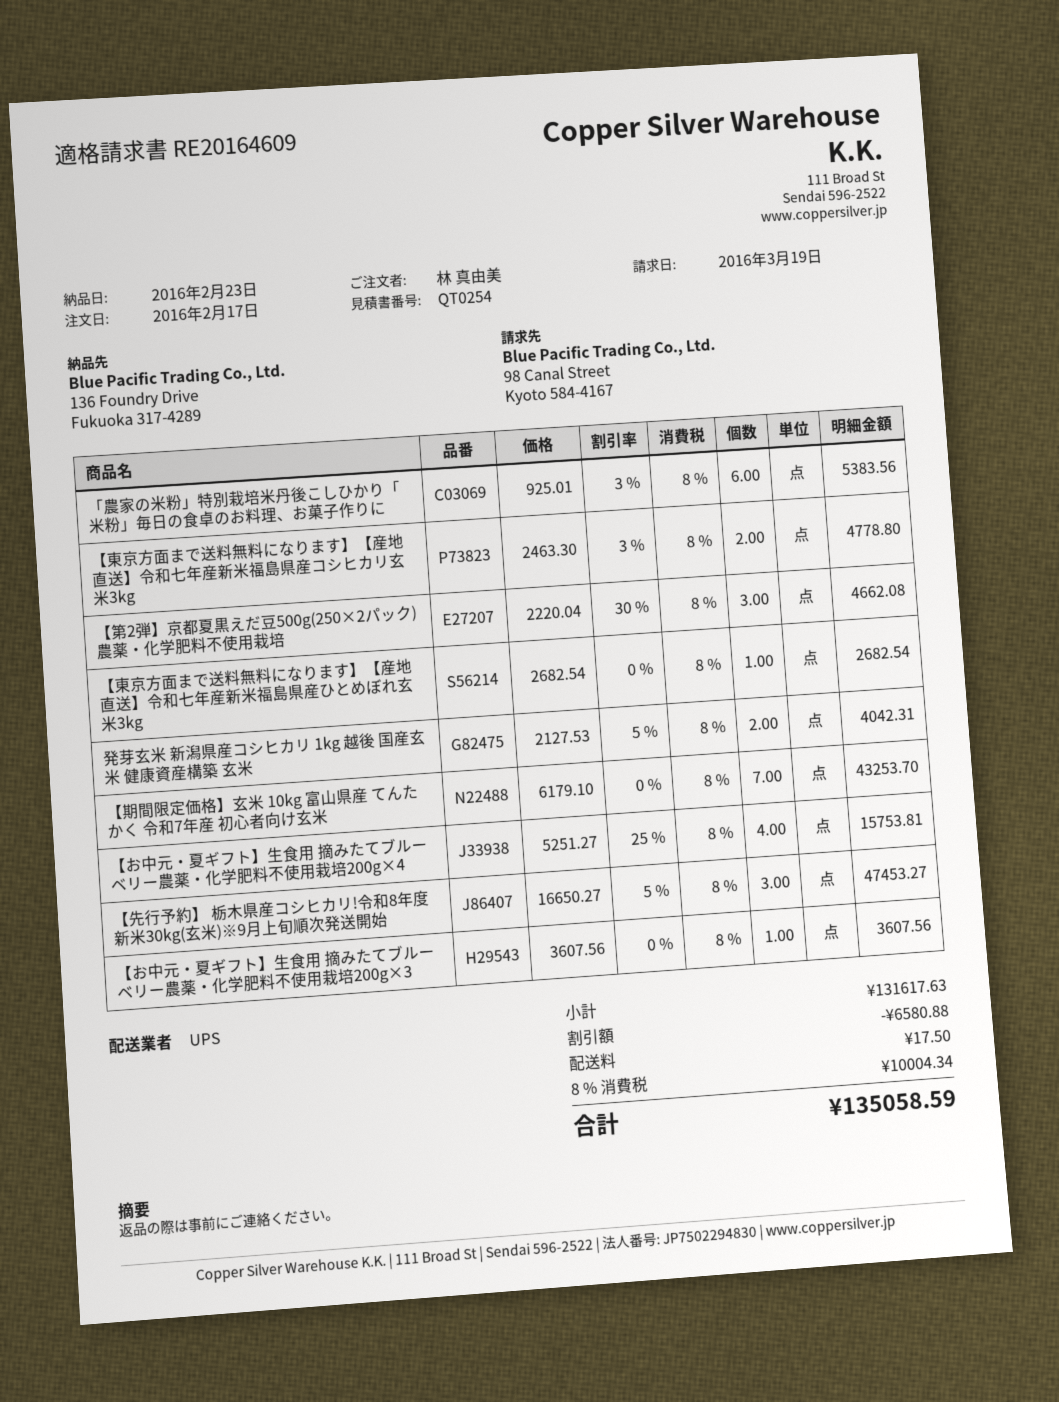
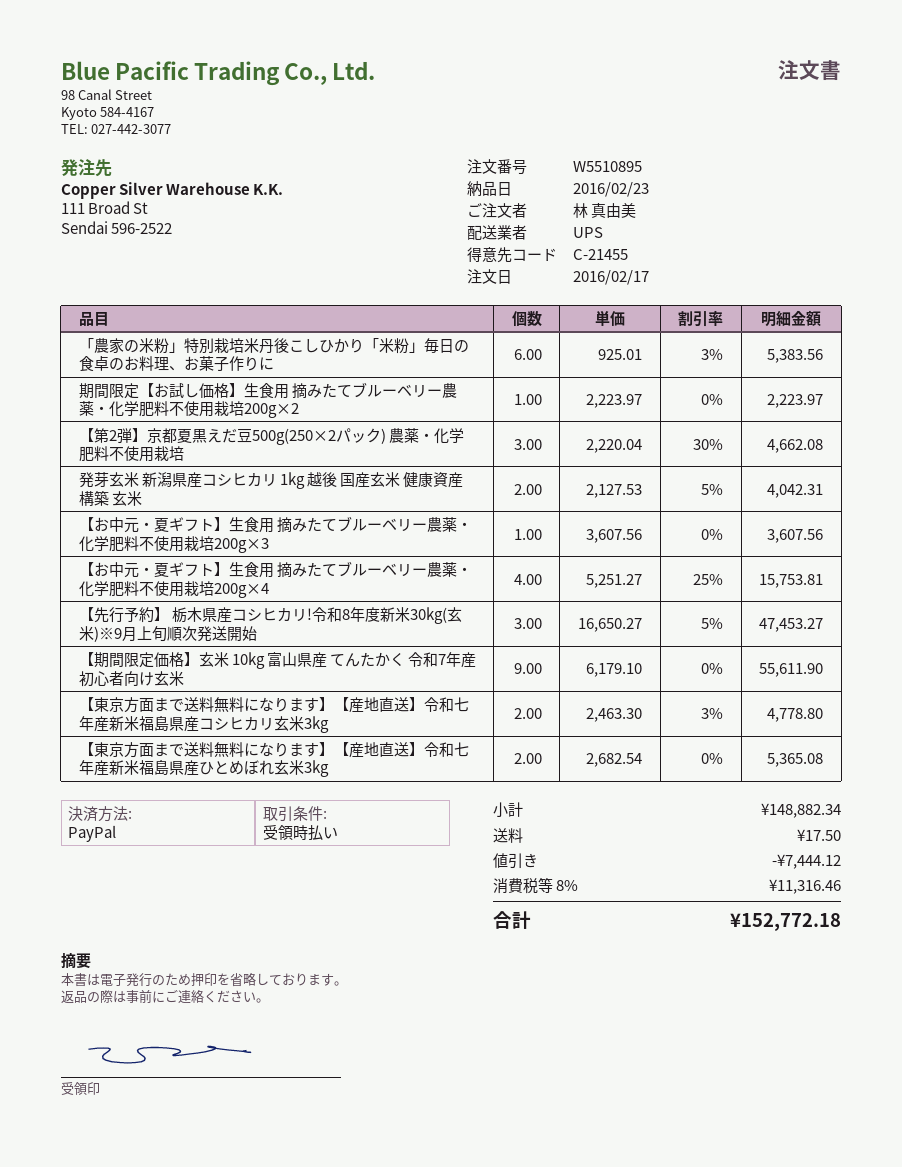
【東京方面まで送料無料になります】【産地直送】令和七年産新米福島県産ひとめぼれ玄米3kg: 1 x 2682.54 = 2682.54 -> 2 x 2682.54 = 5365.08
【期間限定価格】玄米 10kg 富山県産 てんたかく 令和7年産 初心者向け玄米: 7 x 6179.10 = 43253.70 -> 9 x 6179.10 = 55611.90
期間限定【お試し価格】生食用 摘みたてブルーベリー農薬・化学肥料不使用栽培200g×2: none -> 1 x 2223.97 = 2223.97
subtotal: 131617.63 -> 148882.34
discount: 6580.88 -> 7444.12
tax: 8% = 10004.34 -> 8% = 11316.46
total: 135058.59 -> 152772.18

